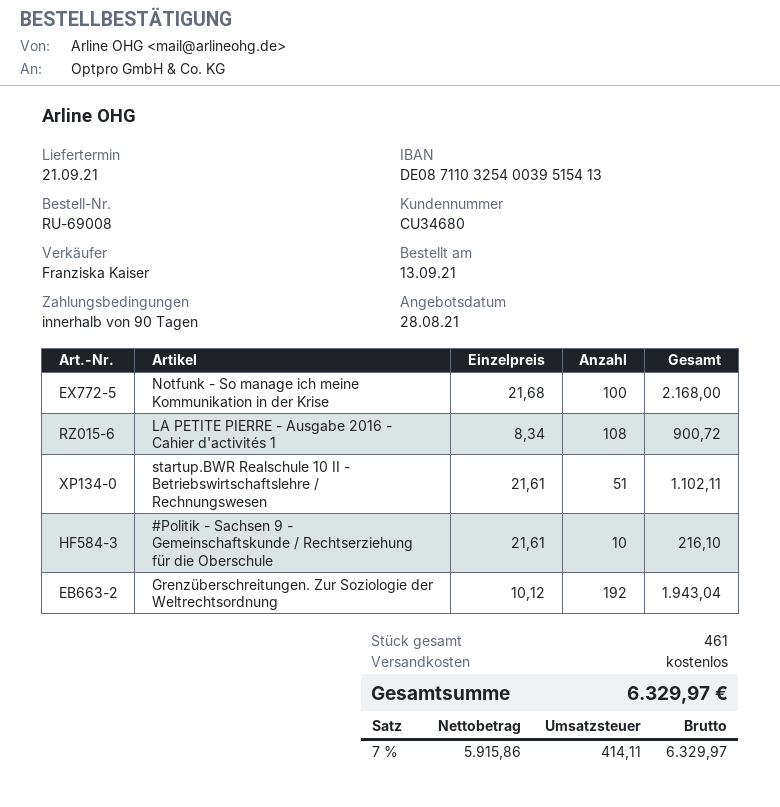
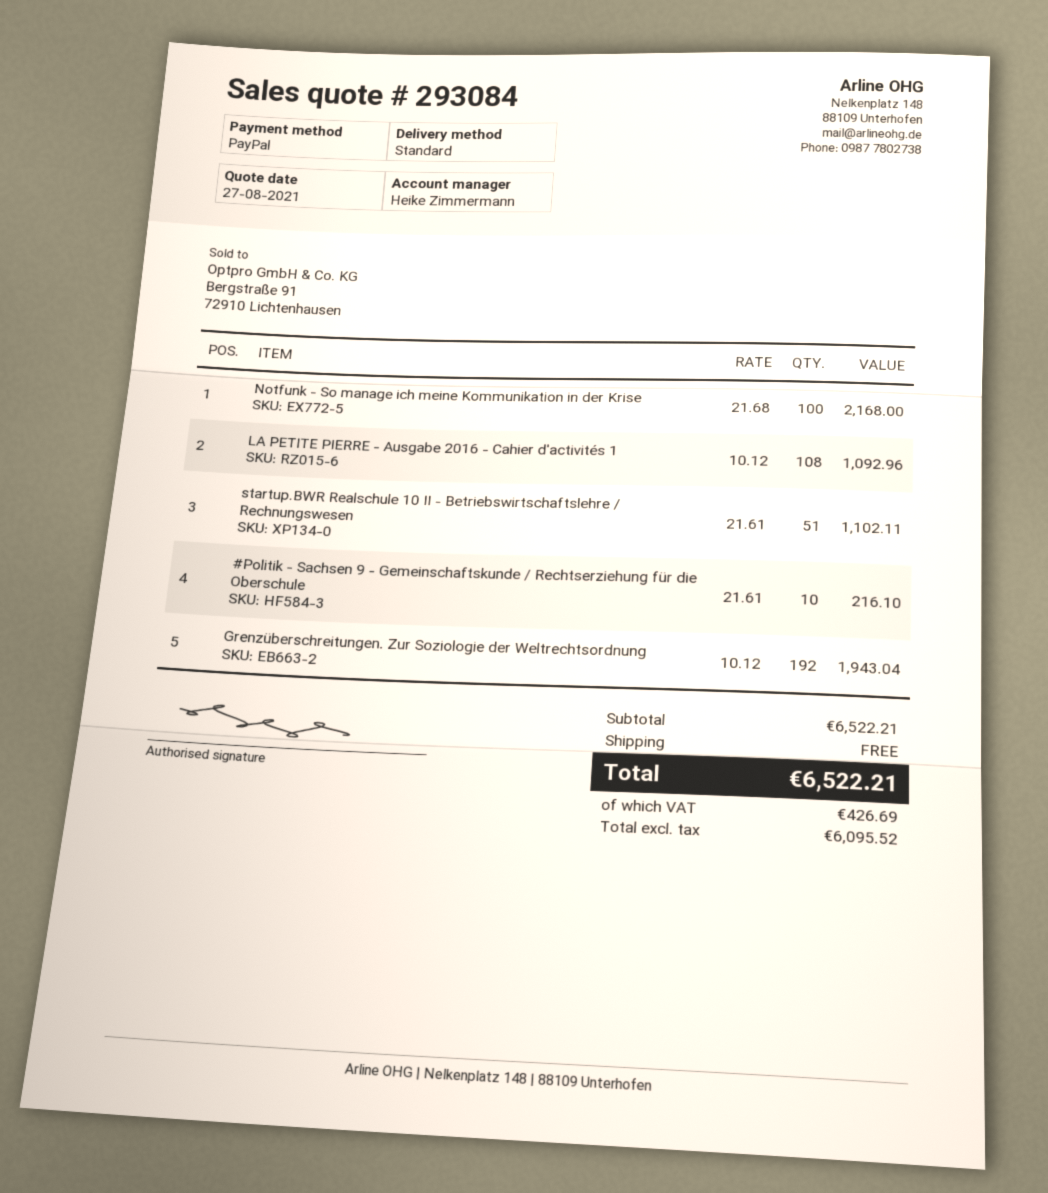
quote date: 2021-08-28 -> 2021-08-27
sales rep: Franziska Kaiser -> Heike Zimmermann
LA PETITE PIERRE - Ausgabe 2016 - Cahier d'activités 1: 108 x 8.34 = 900.72 -> 108 x 10.12 = 1092.96
net: 5915.86 -> 6095.52
tax: 414.11 -> 426.69
total: 6329.97 -> 6522.21

